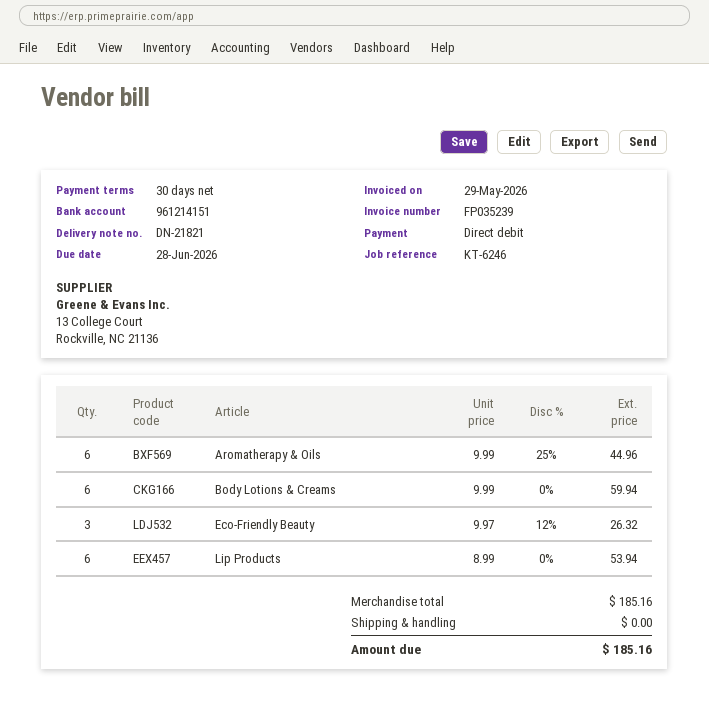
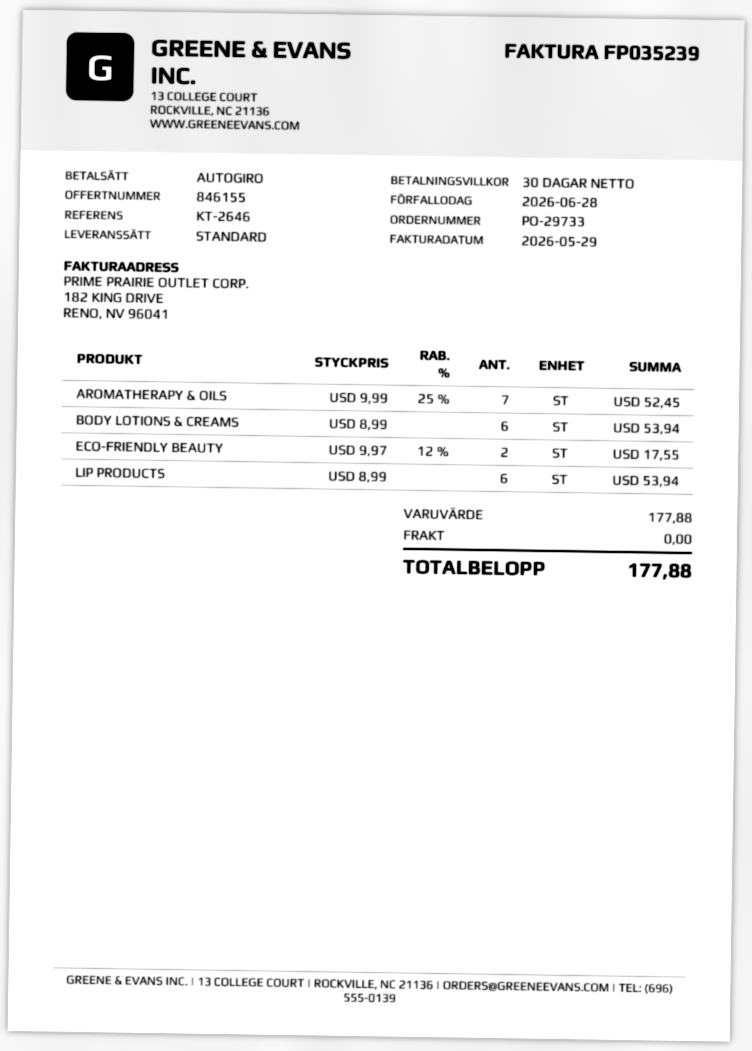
reference: KT-6246 -> KT-2646
Aromatherapy & Oils: 6 x 9.99 - 25% = 44.96 -> 7 x 9.99 - 25% = 52.45
Body Lotions & Creams: 6 x 9.99 = 59.94 -> 6 x 8.99 = 53.94
Eco-Friendly Beauty: 3 x 9.97 - 12% = 26.32 -> 2 x 9.97 - 12% = 17.55
subtotal: 185.16 -> 177.88
total: 185.16 -> 177.88

